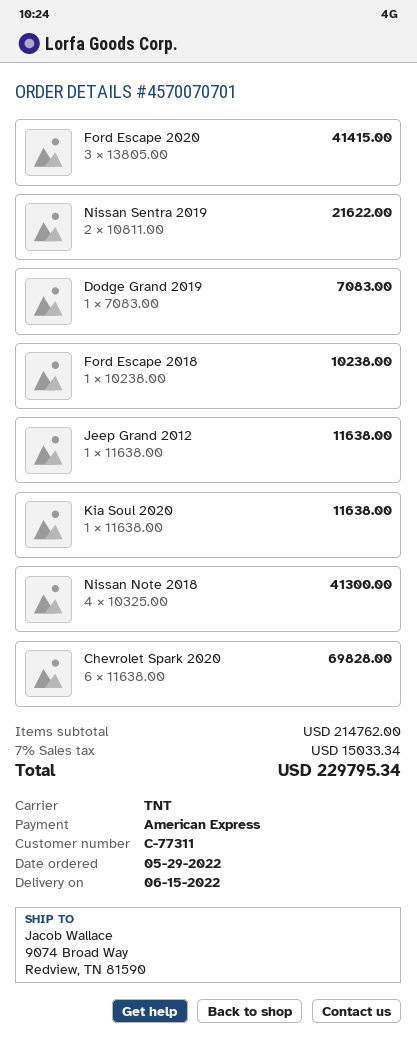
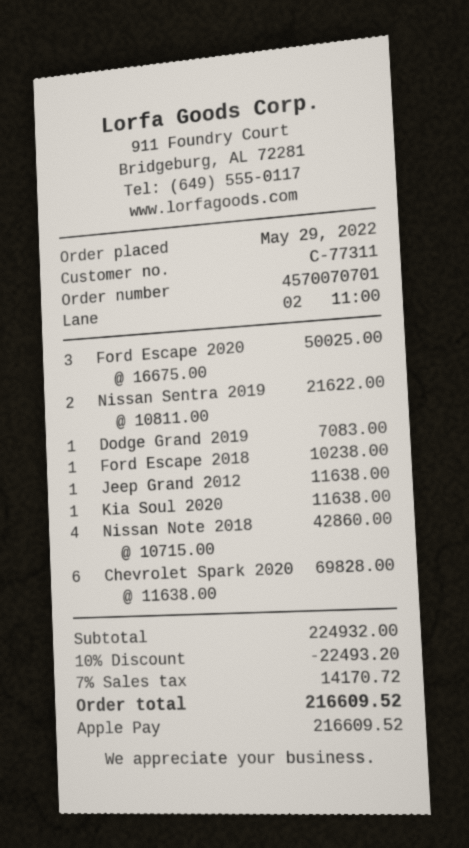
payment method: American Express -> Apple Pay
Ford Escape 2020: 3 x 13805.00 = 41415.00 -> 3 x 16675.00 = 50025.00
Nissan Note 2018: 4 x 10325.00 = 41300.00 -> 4 x 10715.00 = 42860.00
subtotal: 214762.00 -> 224932.00
discount: none -> 10% = 22493.20
tax: 7% = 15033.34 -> 7% = 14170.72
total: 229795.34 -> 216609.52

